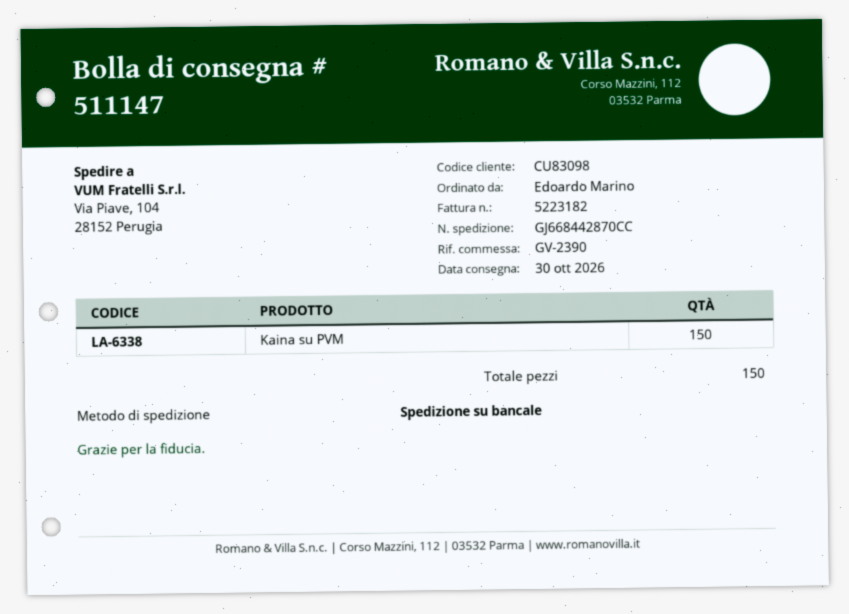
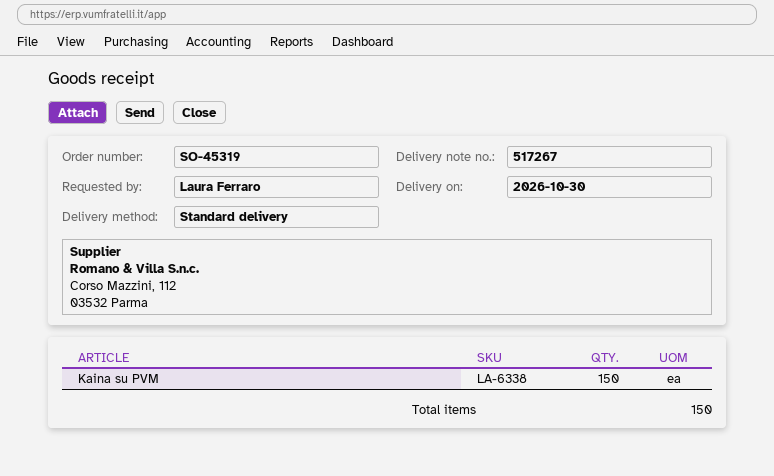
delivery note number: 511147 -> 517267
ordered by: Edoardo Marino -> Laura Ferraro
shipping method: pallet freight -> standard

